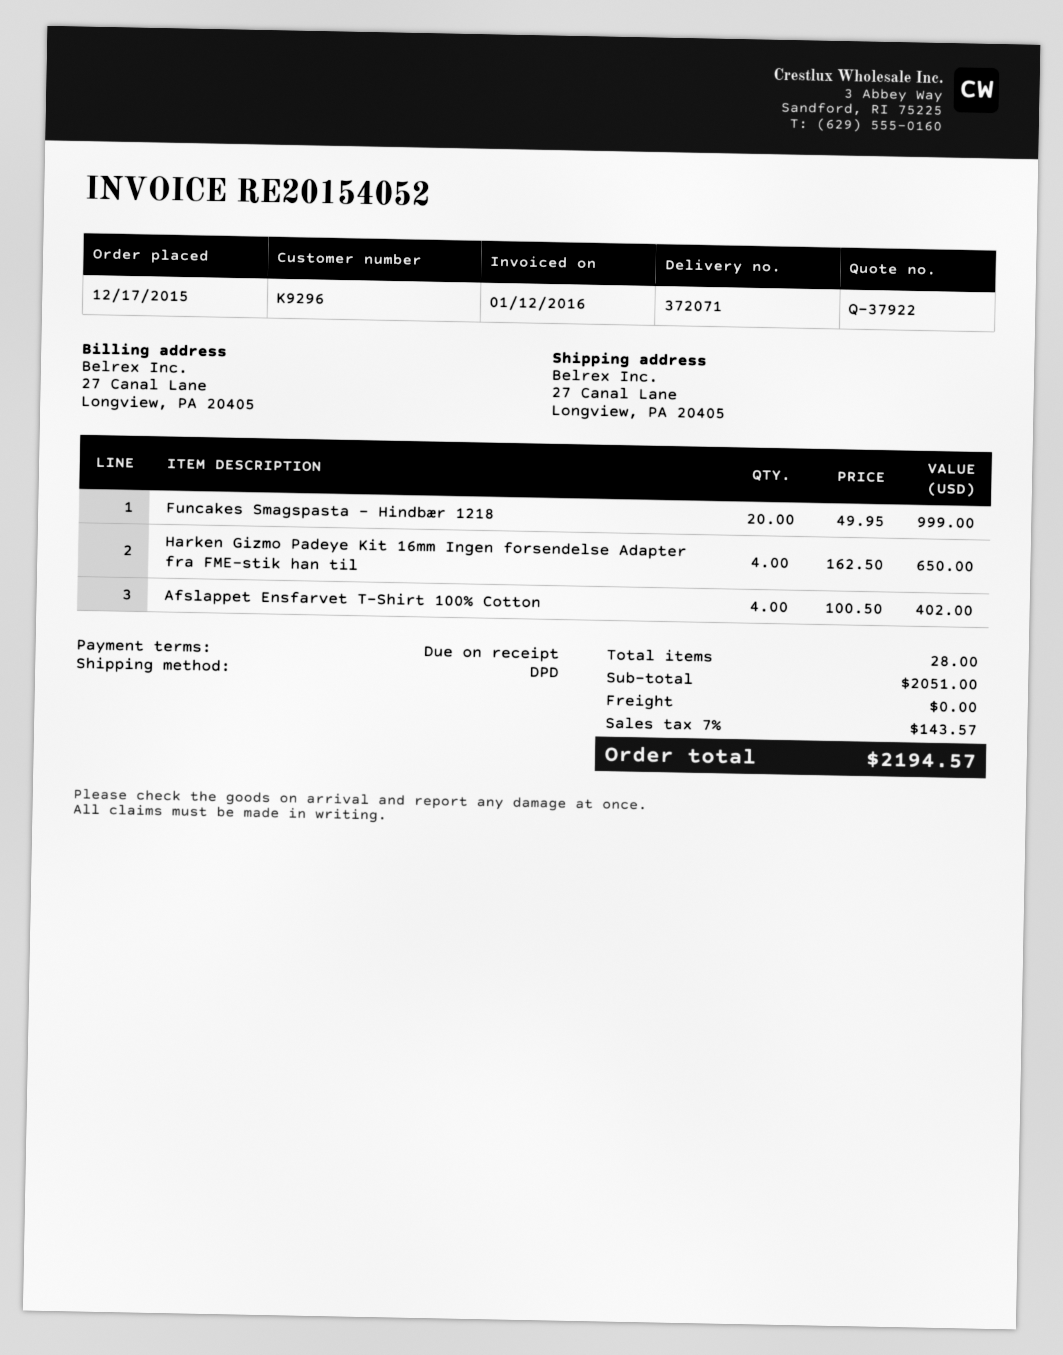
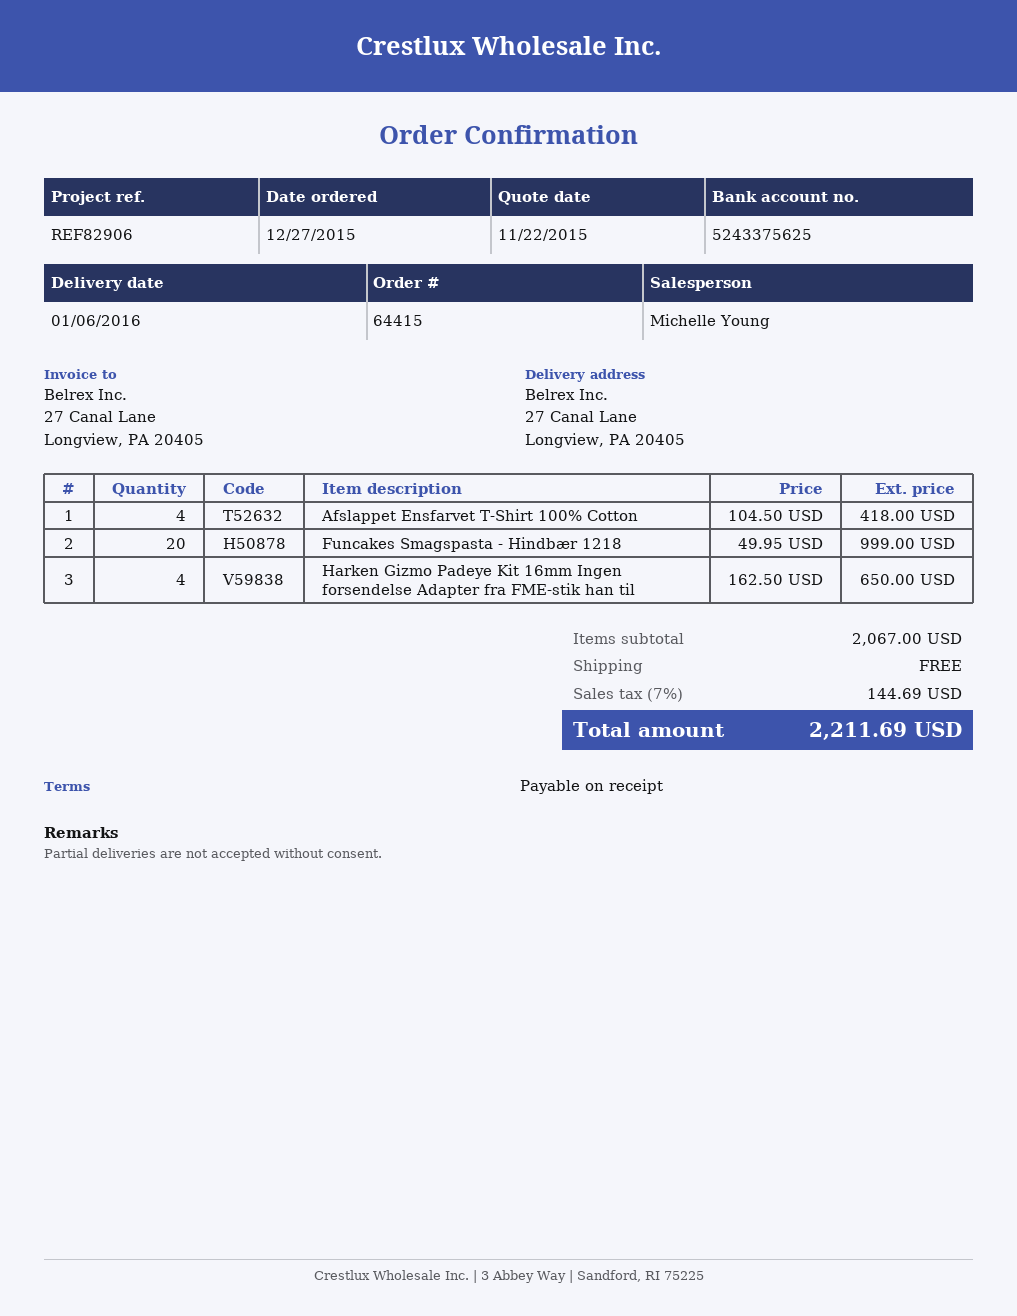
order date: 2015-12-17 -> 2015-12-27
Afslappet Ensfarvet T-Shirt 100% Cotton: 4 x 100.50 = 402.00 -> 4 x 104.50 = 418.00
subtotal: 2051.00 -> 2067.00
tax: 7% = 143.57 -> 7% = 144.69
total: 2194.57 -> 2211.69

